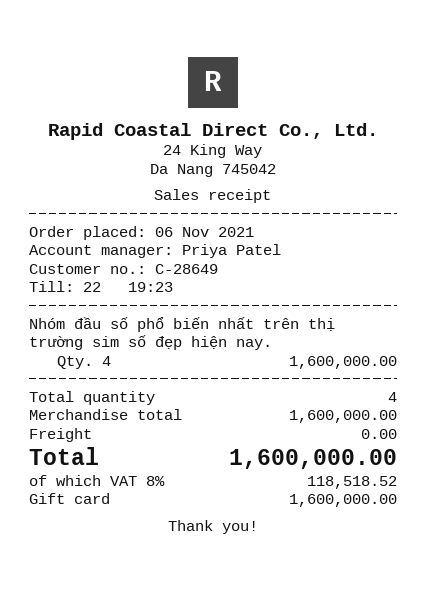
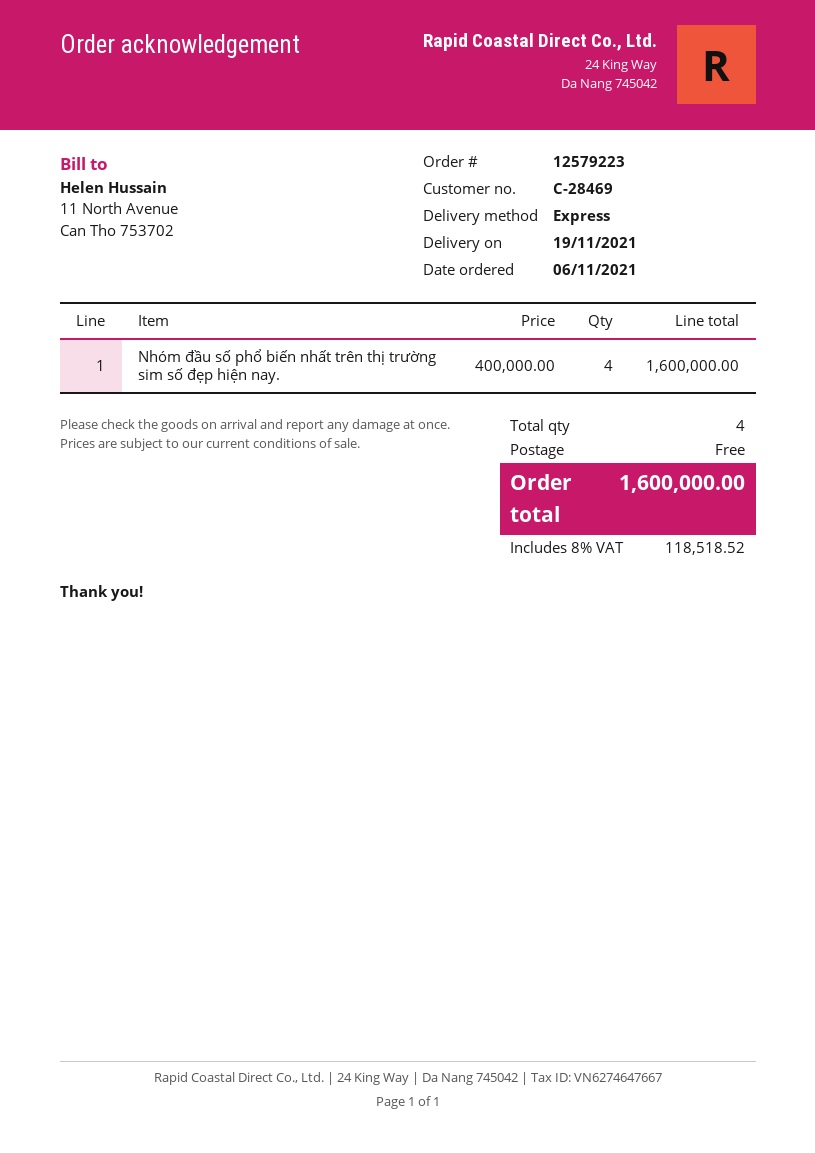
customer number: C-28649 -> C-28469

